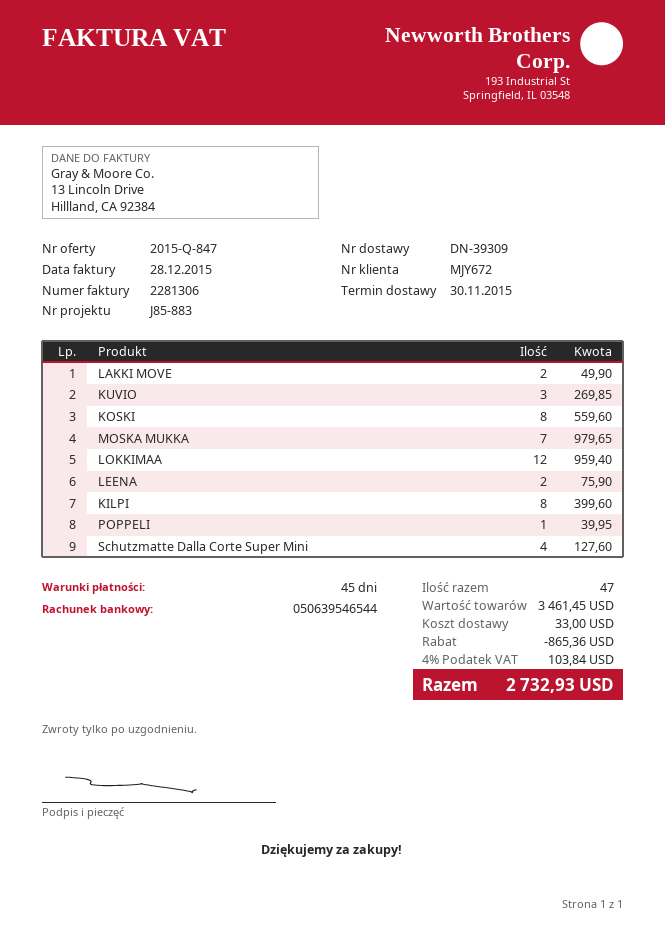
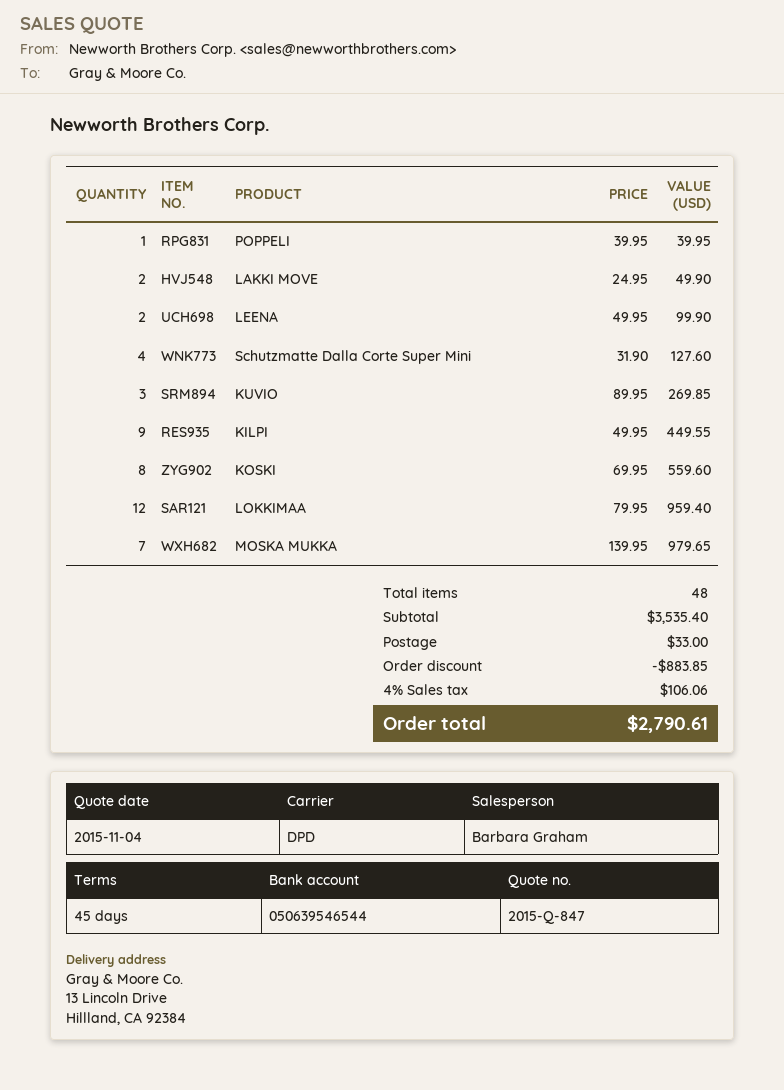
LEENA: 2 for 75.90 -> 2 for 99.90
KILPI: 8 for 399.60 -> 9 for 449.55
total quantity: 47 -> 48
subtotal: 3461.45 -> 3535.40
discount: 865.36 -> 883.85
tax: 4% = 103.84 -> 4% = 106.06
total: 2732.93 -> 2790.61

